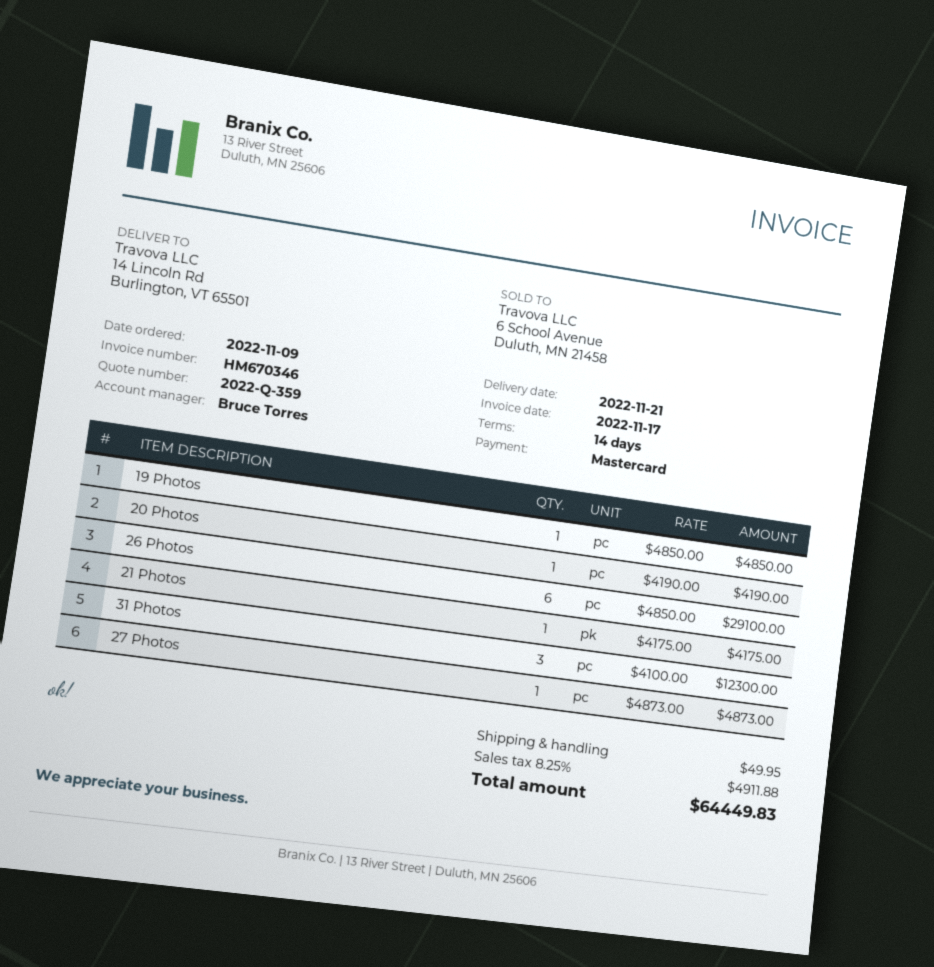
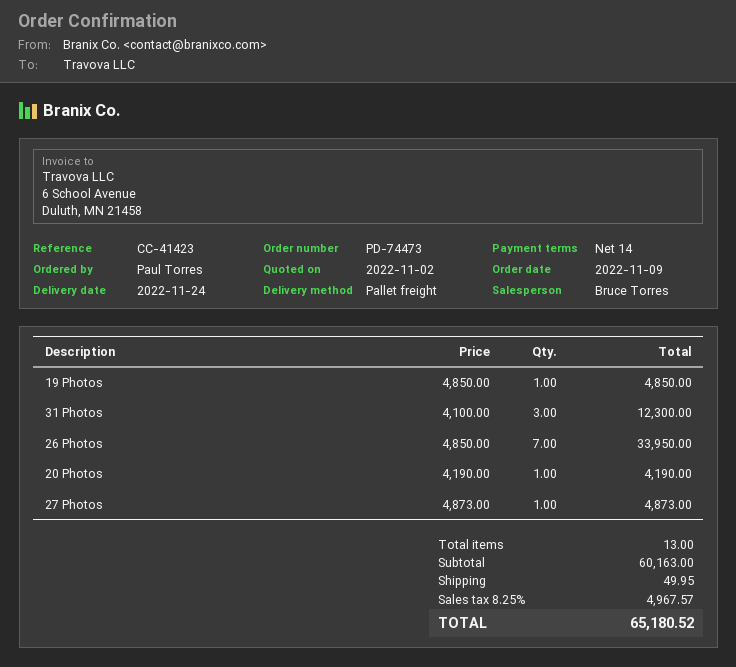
delivery date: 2022-11-21 -> 2022-11-24
26 Photos: 6 x 4850.00 = 29100.00 -> 7 x 4850.00 = 33950.00
21 Photos: 1 x 4175.00 = 4175.00 -> none
tax: 8.25% = 4911.88 -> 8.25% = 4967.57
total: 64449.83 -> 65180.52

